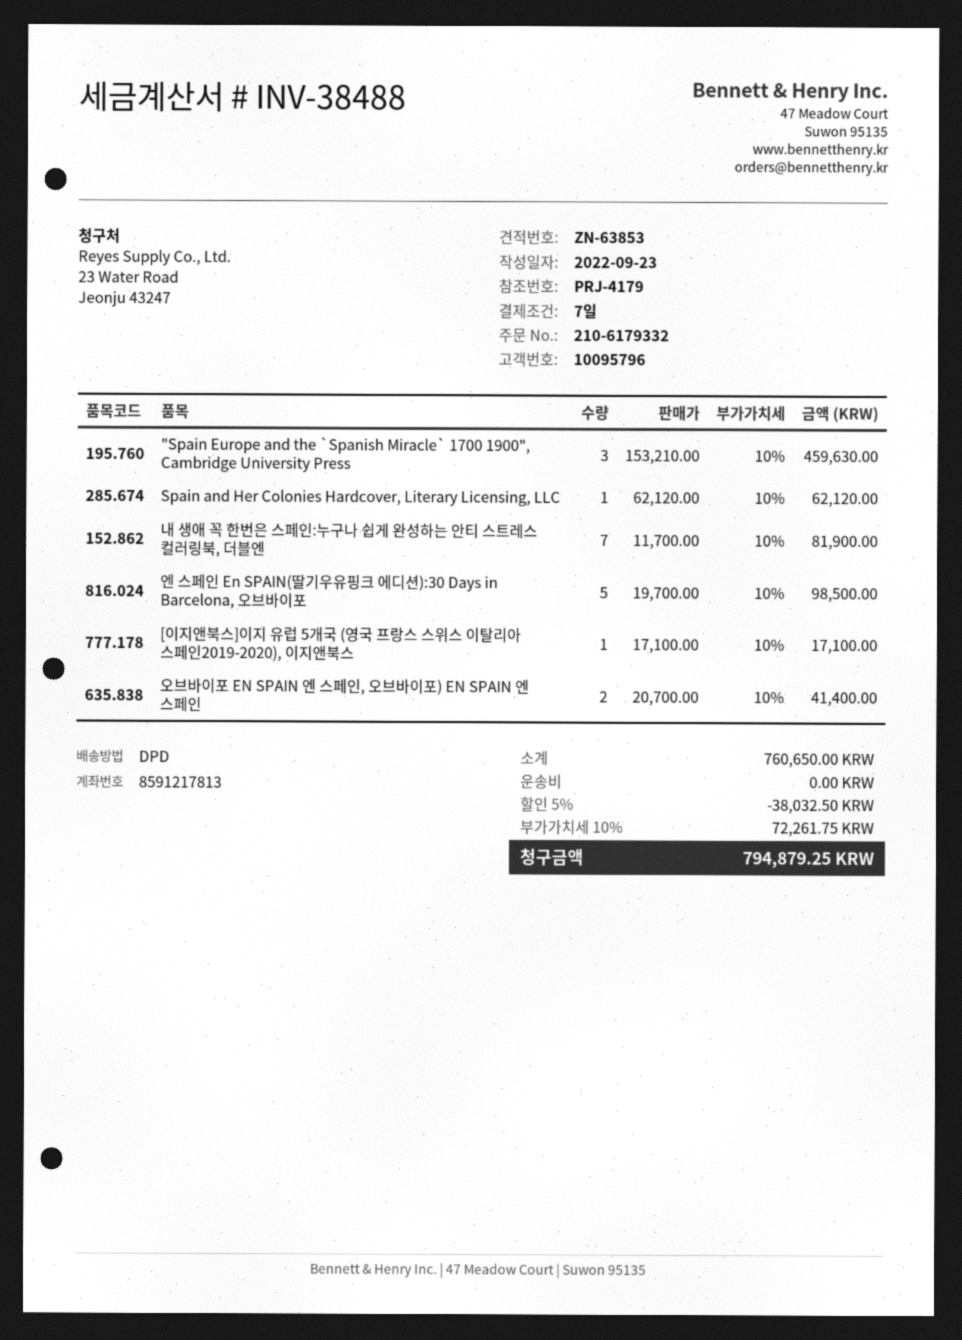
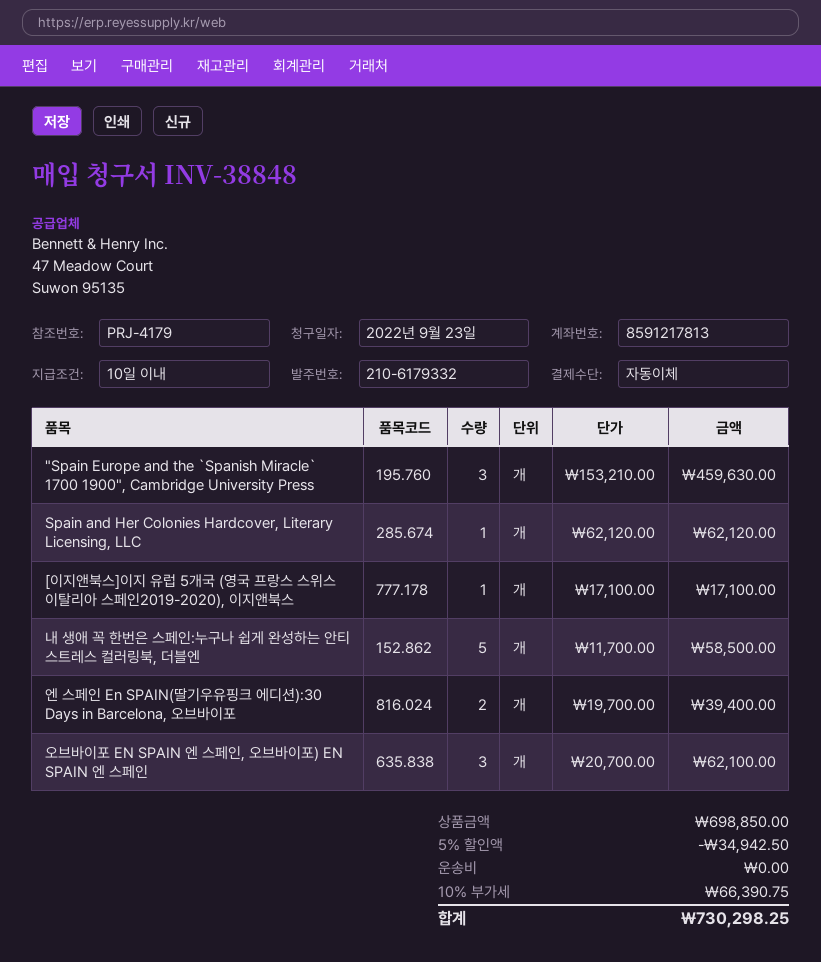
invoice number: INV-38488 -> INV-38848
payment terms: 7 days -> 10 days
내 생애 꼭 한번은 스페인:누구나 쉽게 완성하는 안티 스트레스 컬러링북, 더블엔: 7 x 11700.00 = 81900.00 -> 5 x 11700.00 = 58500.00
엔 스페인 En SPAIN(딸기우유핑크 에디션):30 Days in Barcelona, 오브바이포: 5 x 19700.00 = 98500.00 -> 2 x 19700.00 = 39400.00
오브바이포 EN SPAIN 엔 스페인, 오브바이포) EN SPAIN 엔 스페인: 2 x 20700.00 = 41400.00 -> 3 x 20700.00 = 62100.00
subtotal: 760650.00 -> 698850.00
discount: 5% = 38032.50 -> 5% = 34942.50
tax: 10% = 72261.75 -> 10% = 66390.75
total: 794879.25 -> 730298.25

